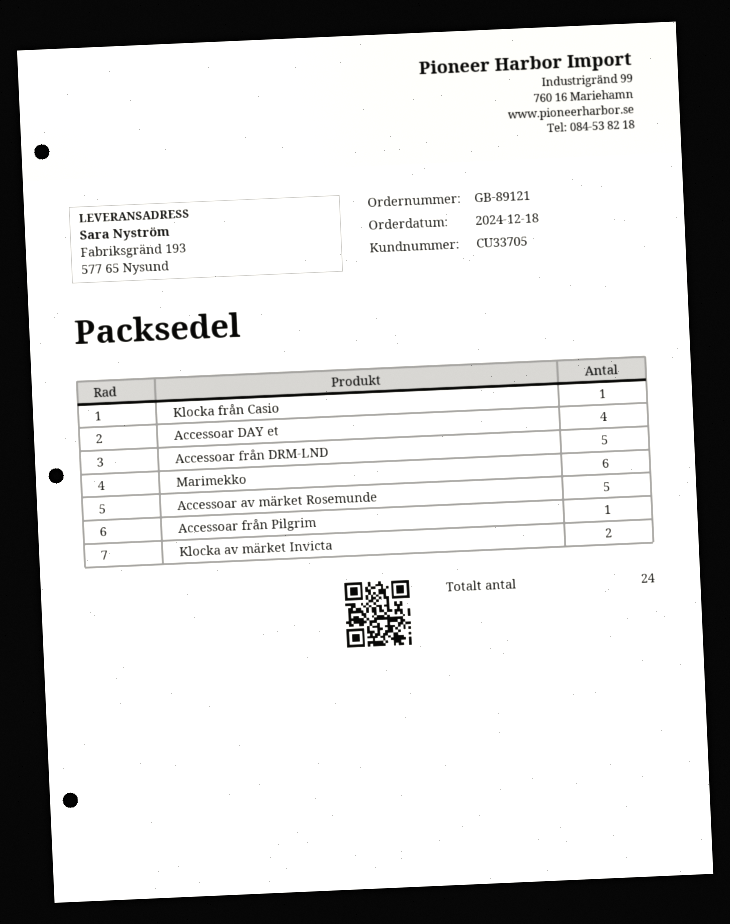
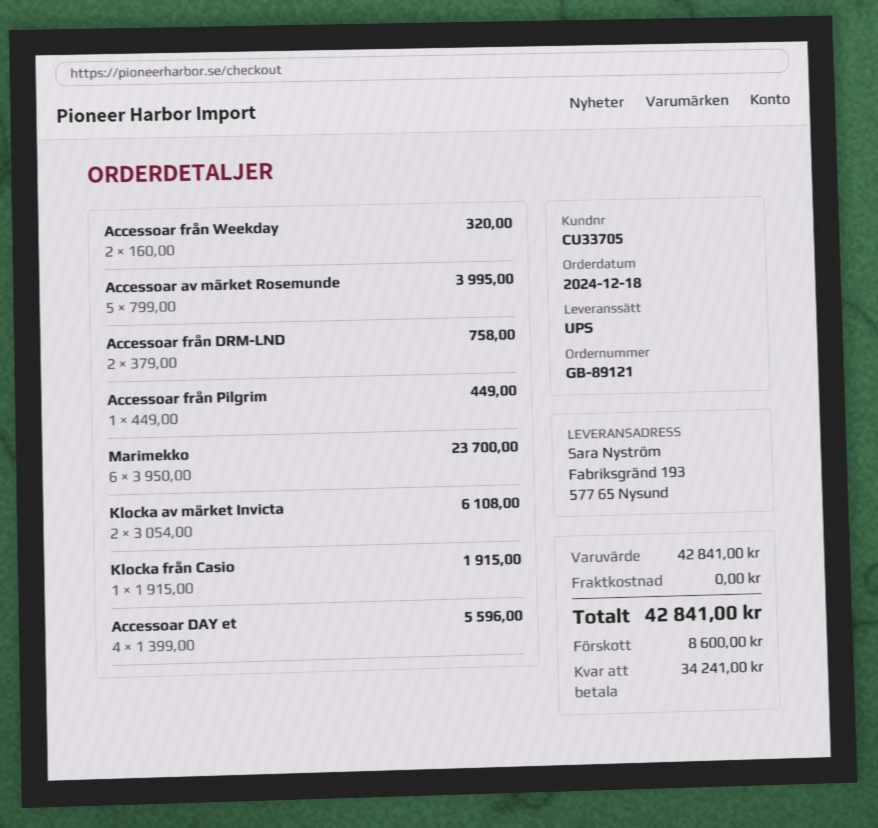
Accessoar från DRM-LND: 5 -> 2
Accessoar från Weekday: none -> 2

